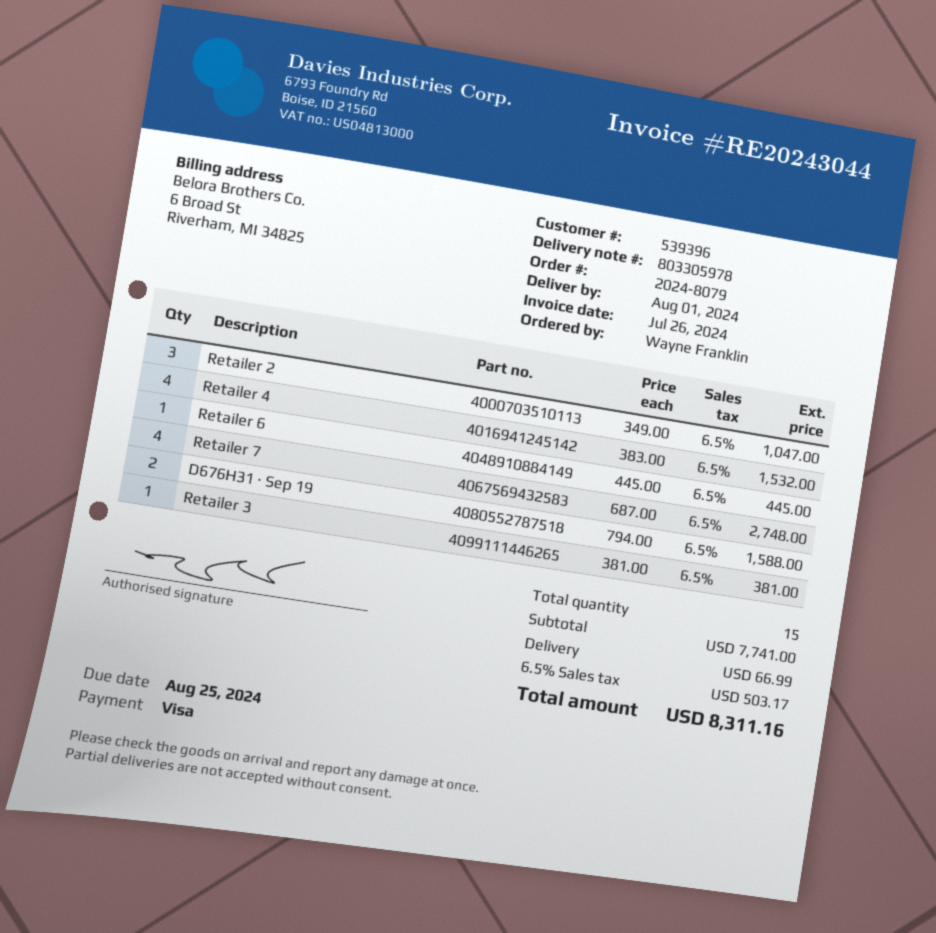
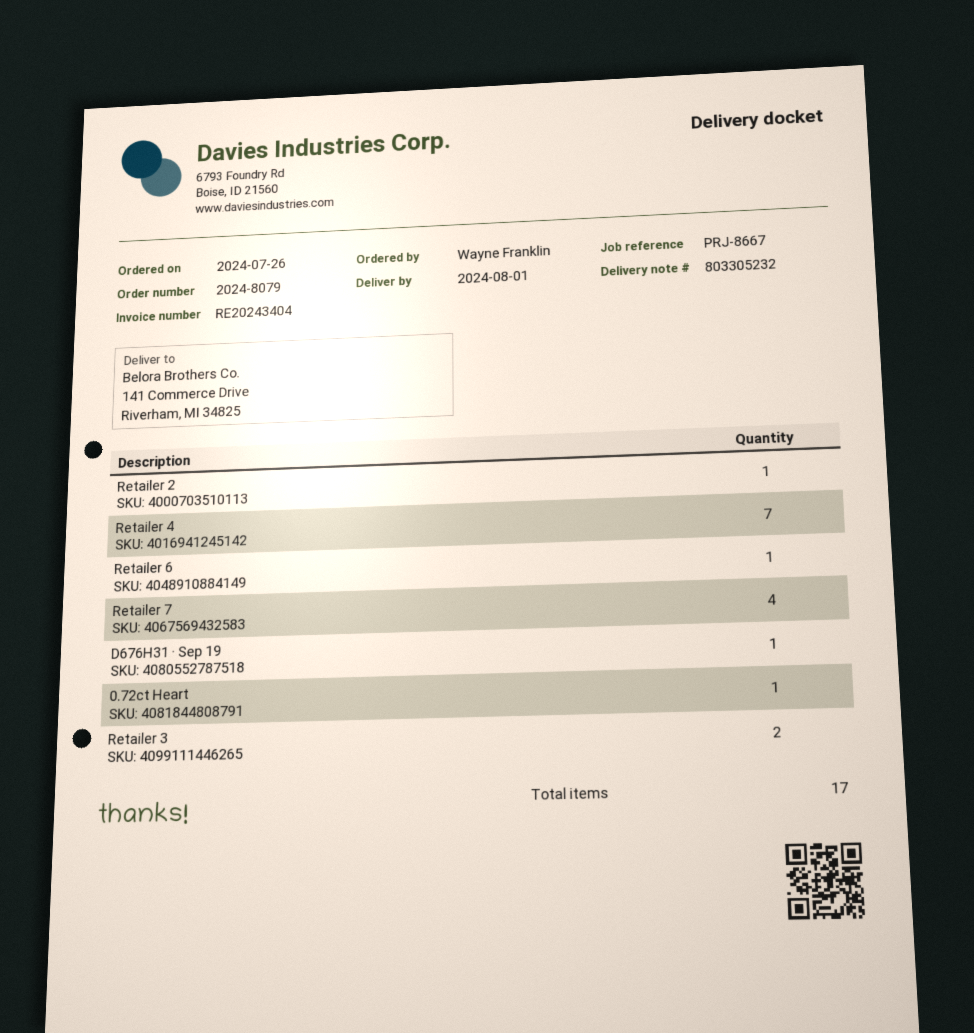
delivery note number: 803305978 -> 803305232
invoice number: RE20243044 -> RE20243404
Retailer 2: 3 -> 1
Retailer 4: 4 -> 7
D676H31 · Sep 19: 2 -> 1
Retailer 3: 1 -> 2
0.72ct Heart: none -> 1
total quantity: 15 -> 17

